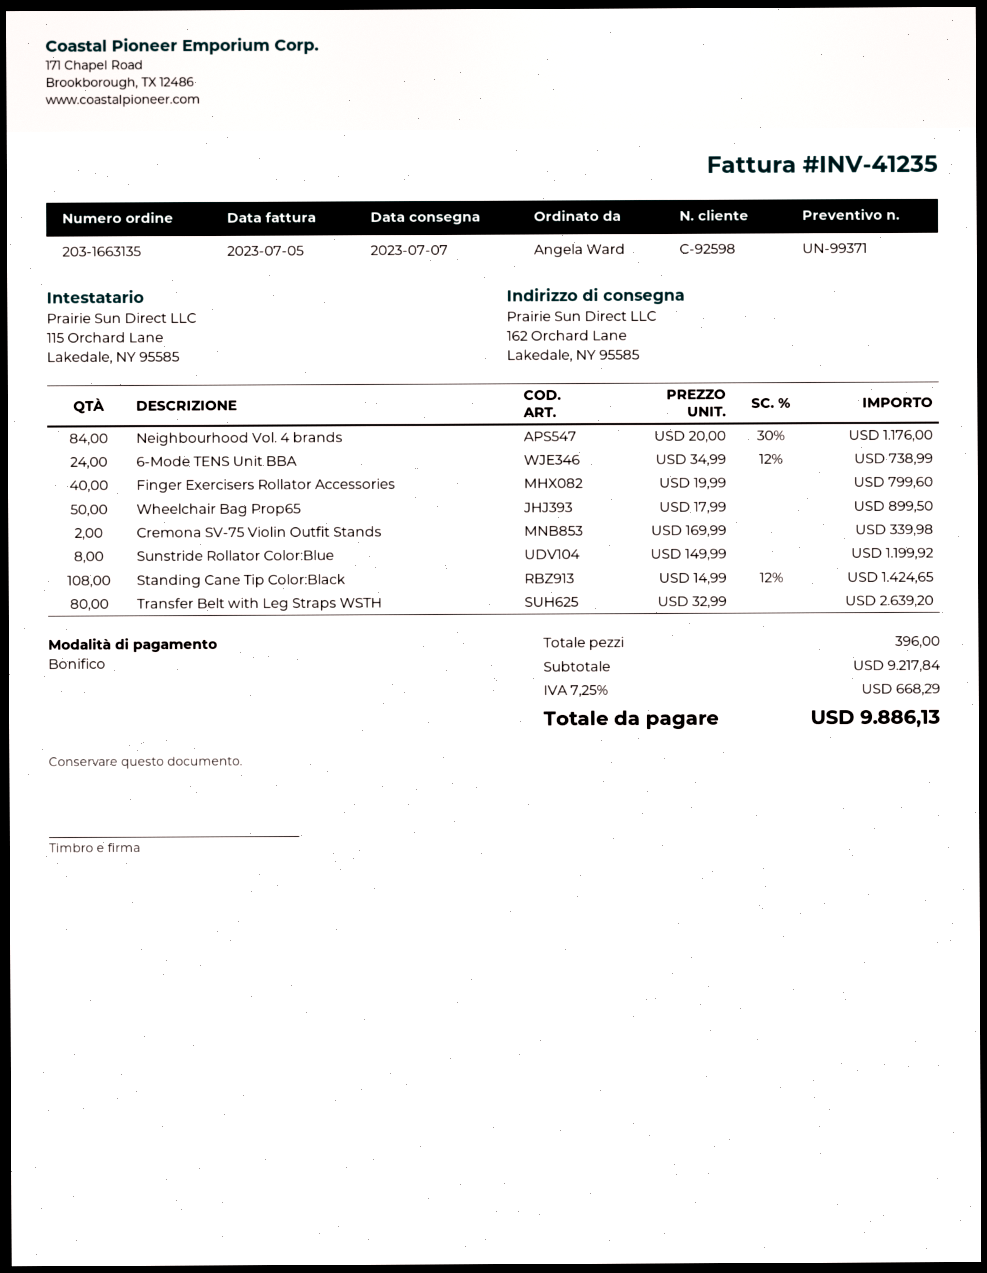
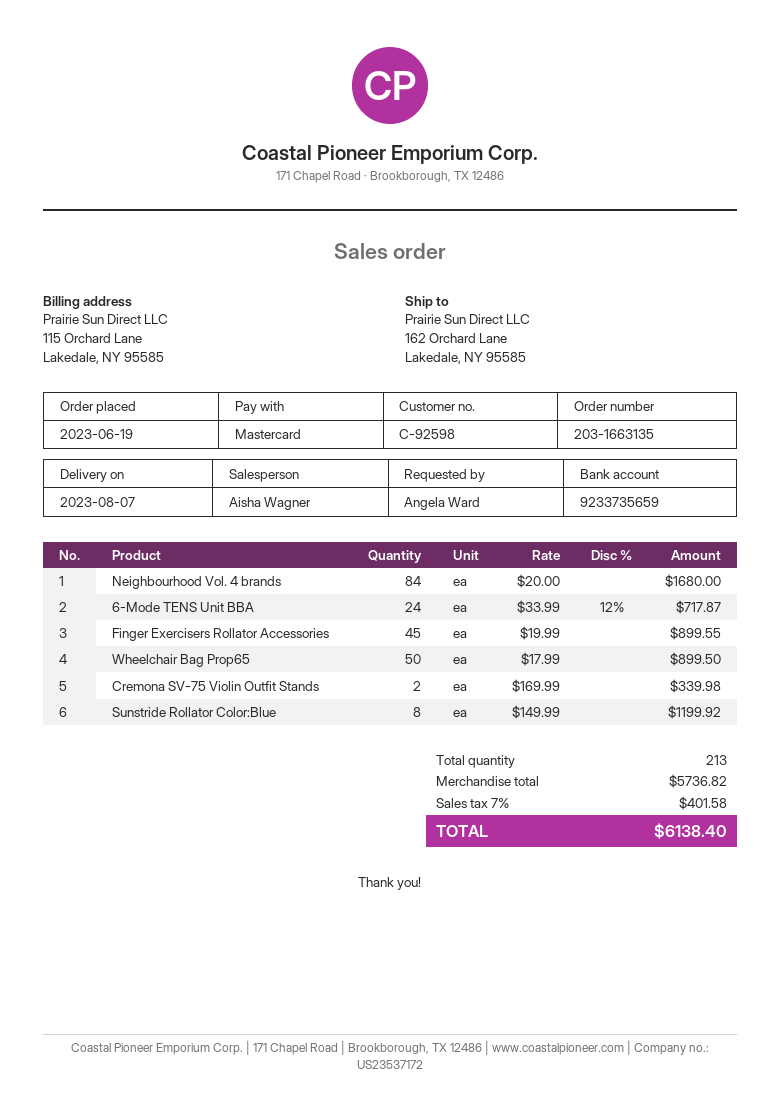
delivery date: 2023-07-07 -> 2023-08-07
payment method: bank transfer -> Mastercard
Neighbourhood Vol. 4 brands: 84 x 20.00 - 30% = 1176.00 -> 84 x 20.00 = 1680.00
6-Mode TENS Unit BBA: 24 x 34.99 - 12% = 738.99 -> 24 x 33.99 - 12% = 717.87
Finger Exercisers Rollator Accessories: 40 x 19.99 = 799.60 -> 45 x 19.99 = 899.55
Standing Cane Tip Color:Black: 108 x 14.99 - 12% = 1424.65 -> none
Transfer Belt with Leg Straps WSTH: 80 x 32.99 = 2639.20 -> none
total quantity: 396 -> 213
subtotal: 9217.84 -> 5736.82
tax: 7.25% = 668.29 -> 7% = 401.58
total: 9886.13 -> 6138.40

